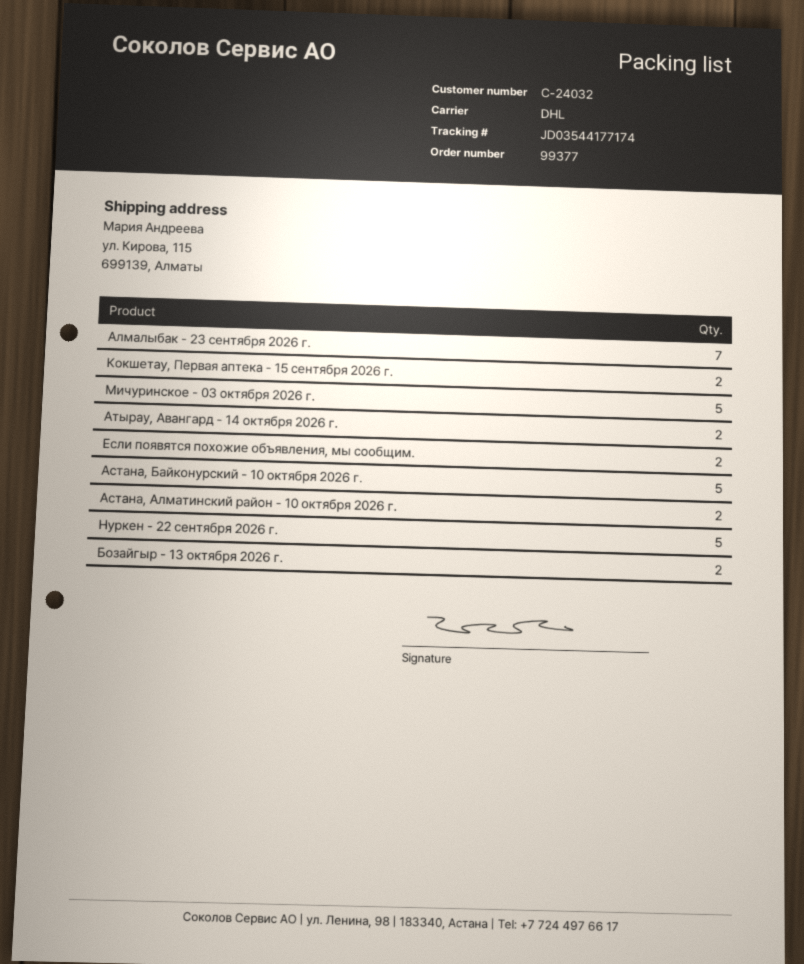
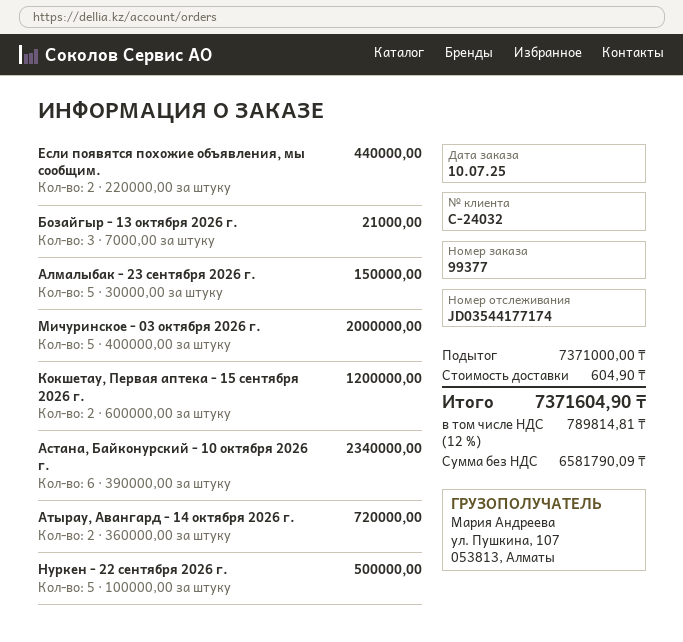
ship to: ул. Кирова, 115, 699139, Алматы -> ул. Пушкина, 107, 053813, Алматы
Алмалыбак - 23 сентября 2026 г.: 7 -> 5
Астана, Байконурский - 10 октября 2026 г.: 5 -> 6
Астана, Алматинский район - 10 октября 2026 г.: 2 -> none
Бозайгыр - 13 октября 2026 г.: 2 -> 3

